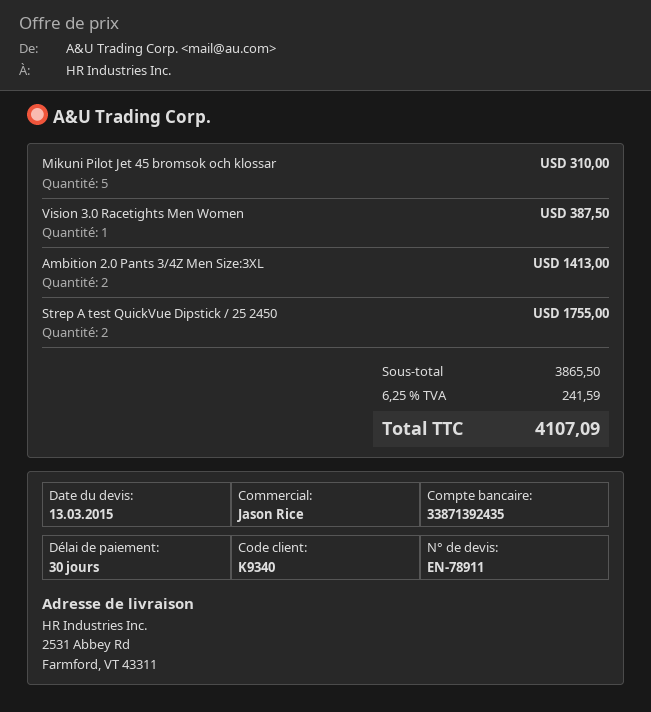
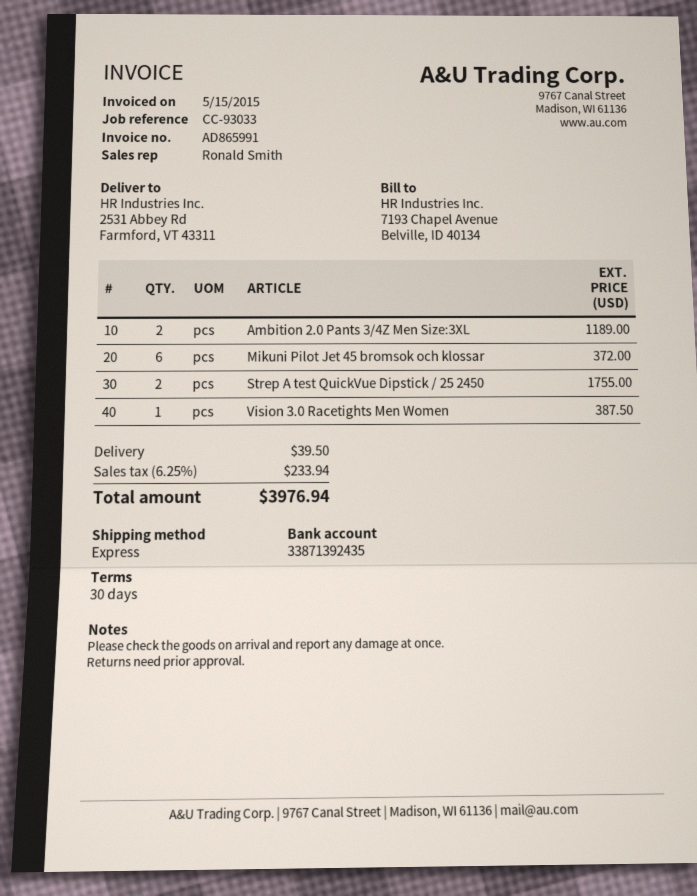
sales rep: Jason Rice -> Ronald Smith
Mikuni Pilot Jet 45 bromsok och klossar: 5 for 310.00 -> 6 for 372.00
Ambition 2.0 Pants 3/4Z Men Size:3XL: 2 for 1413.00 -> 2 for 1189.00
shipping: none -> 39.50
tax: 6.25% = 241.59 -> 6.25% = 233.94
total: 4107.09 -> 3976.94

